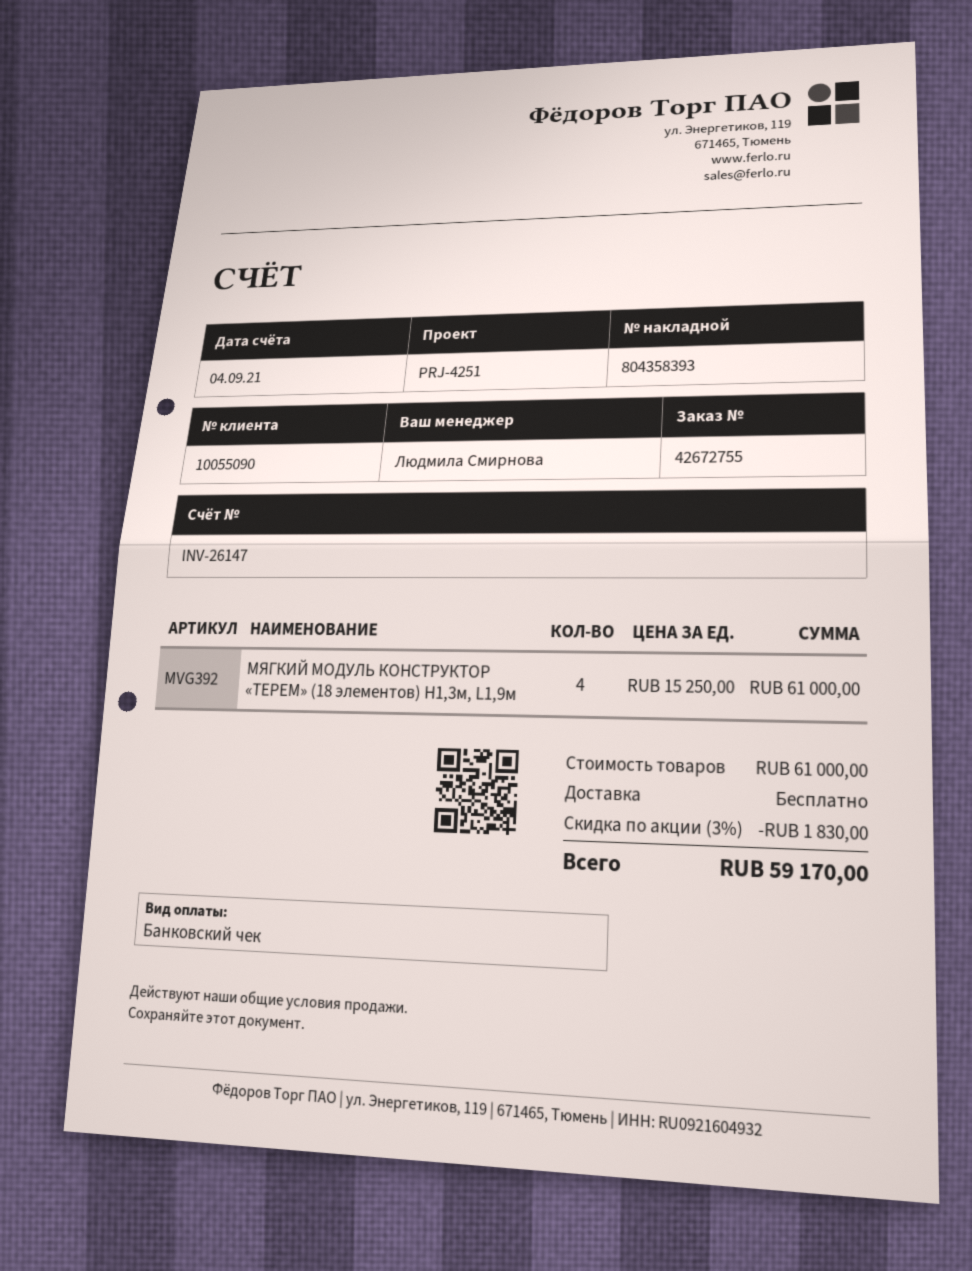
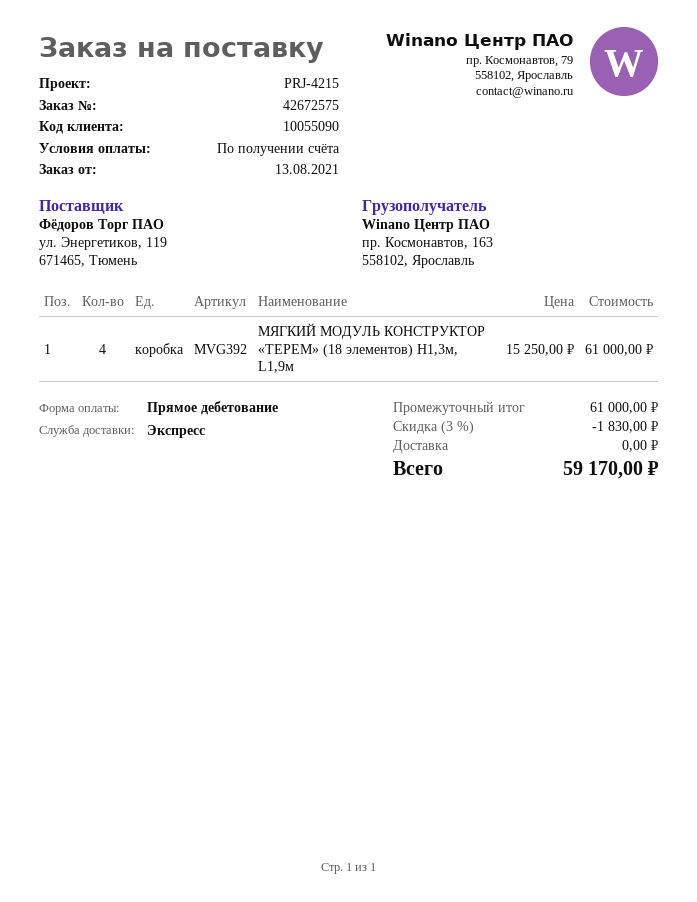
order number: 42672755 -> 42672575
reference: PRJ-4251 -> PRJ-4215
payment method: cheque -> direct debit

